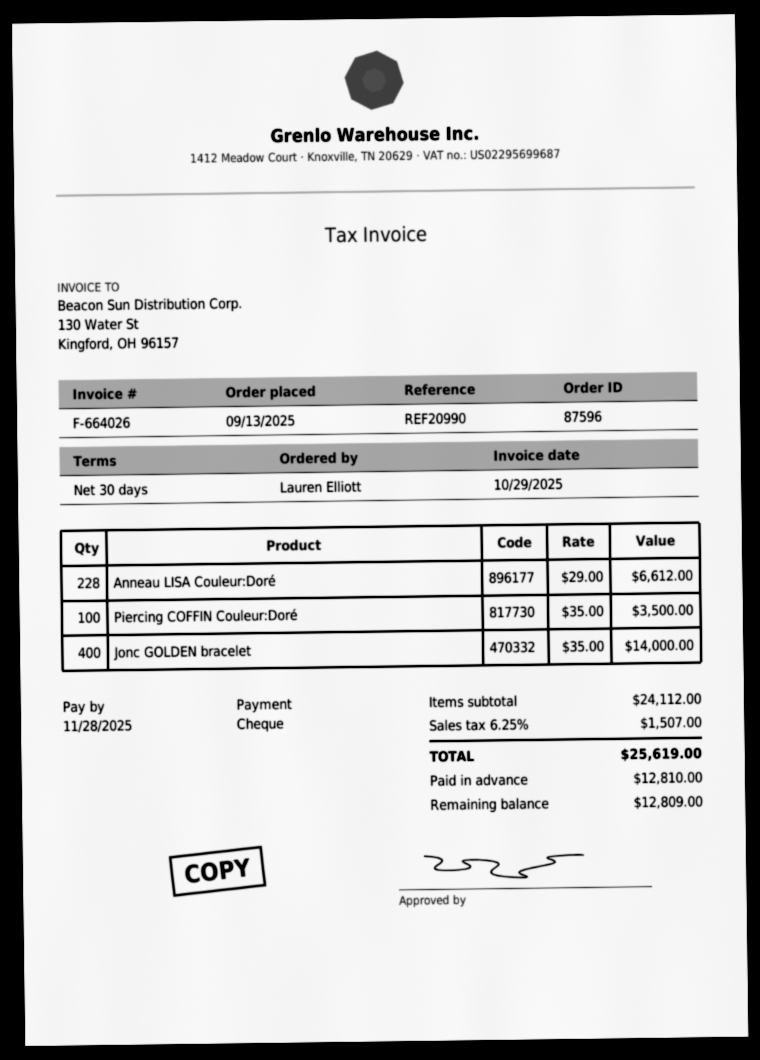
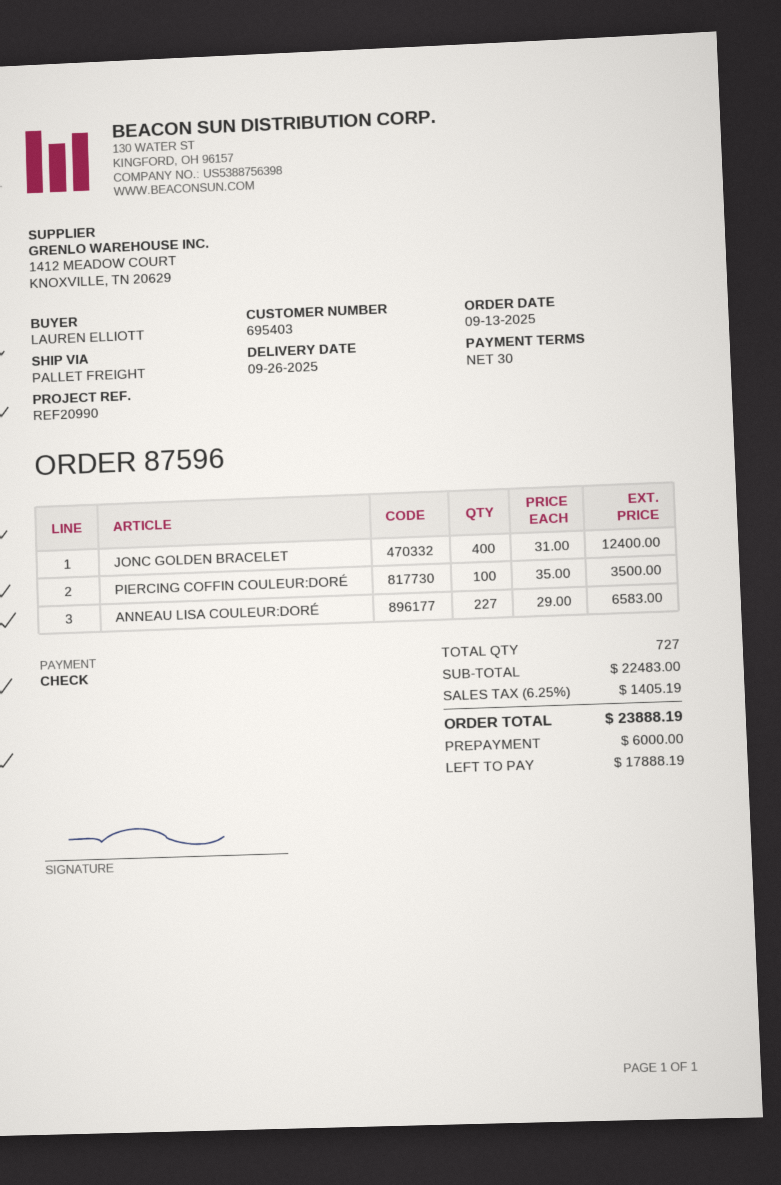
Anneau LISA Couleur:Doré: 228 x 29.00 = 6612.00 -> 227 x 29.00 = 6583.00
Jonc GOLDEN bracelet: 400 x 35.00 = 14000.00 -> 400 x 31.00 = 12400.00
subtotal: 24112.00 -> 22483.00
tax: 6.25% = 1507.00 -> 6.25% = 1405.19
total: 25619.00 -> 23888.19
deposit: 12810.00 -> 6000.00
balance: 12809.00 -> 17888.19

